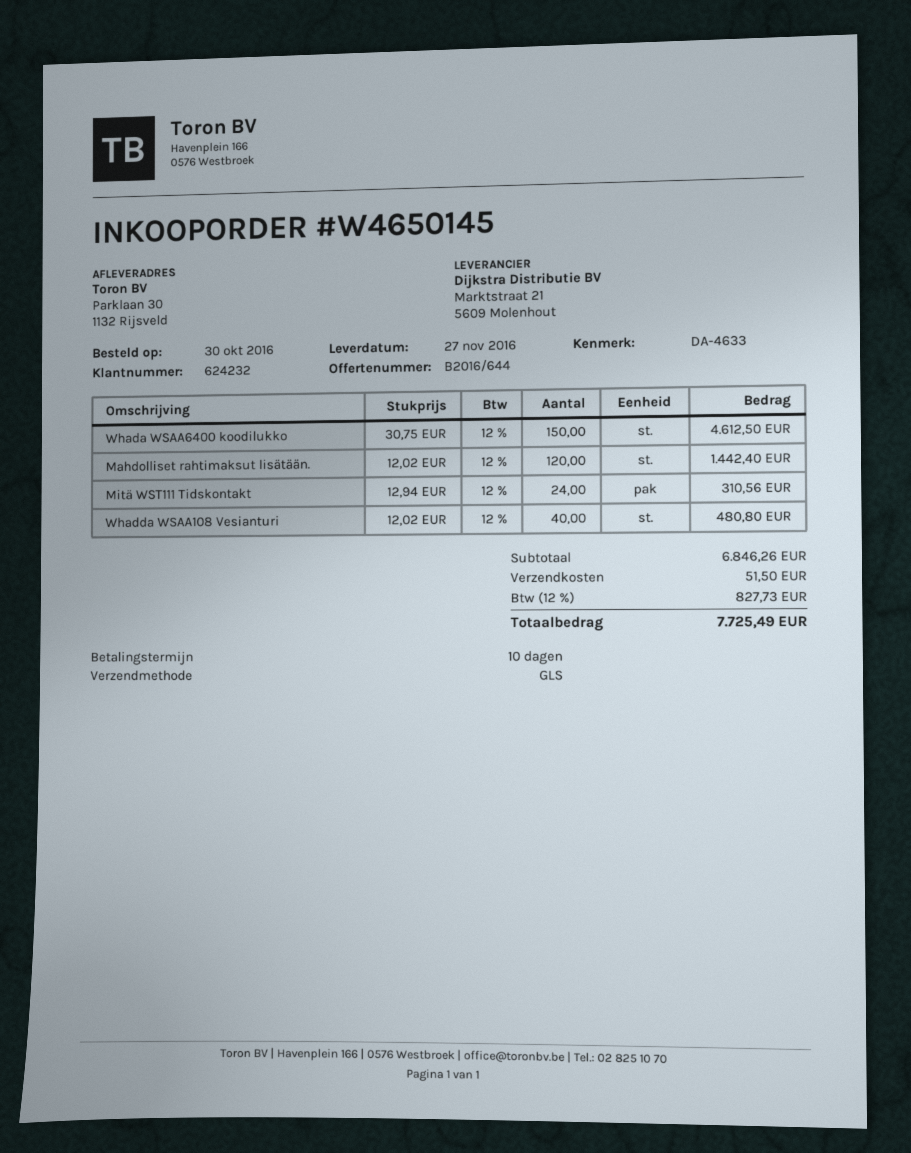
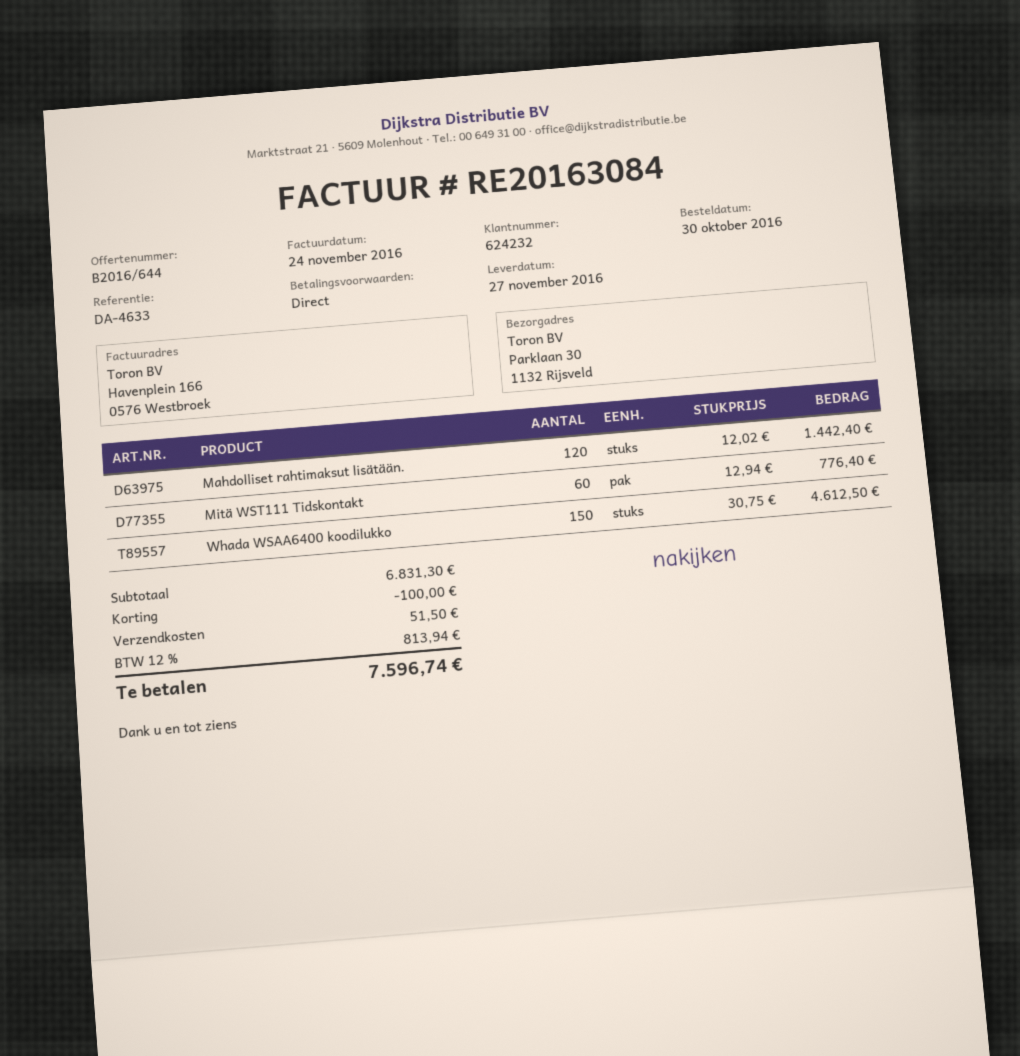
payment terms: 10 days -> on receipt
Mitä WST111 Tidskontakt: 24 x 12.94 = 310.56 -> 60 x 12.94 = 776.40
Whadda WSAA108 Vesianturi: 40 x 12.02 = 480.80 -> none
subtotal: 6846.26 -> 6831.30
discount: none -> 100.00
tax: 12% = 827.73 -> 12% = 813.94
total: 7725.49 -> 7596.74

